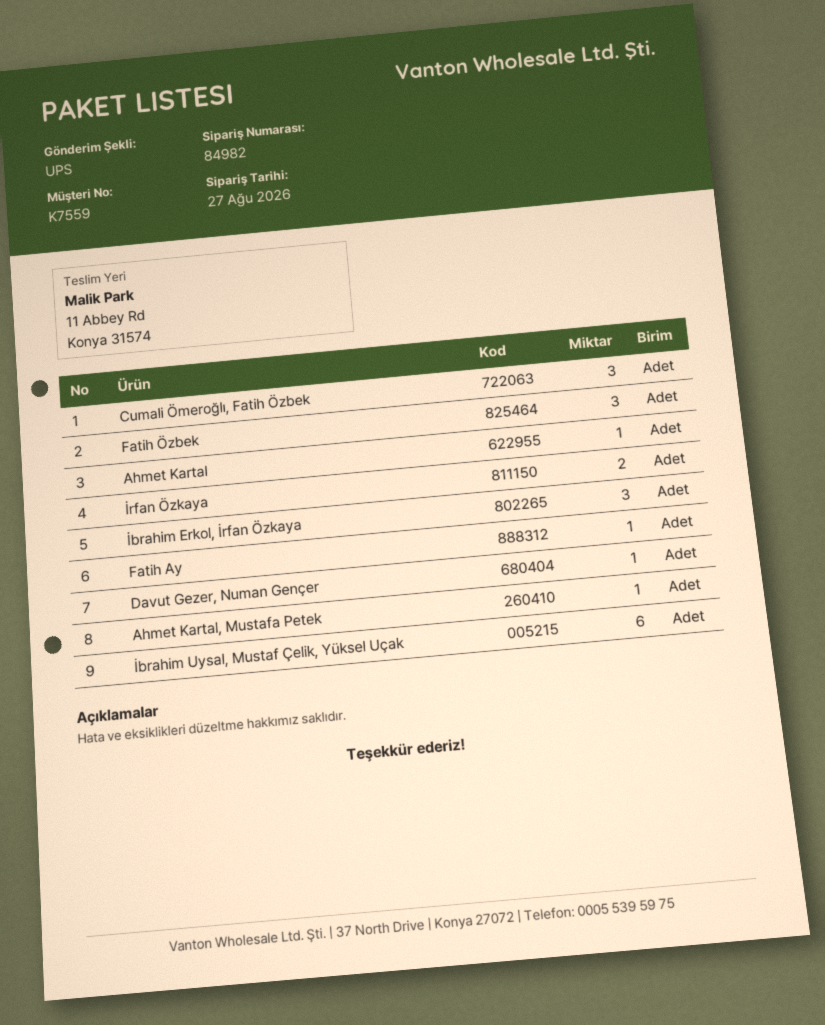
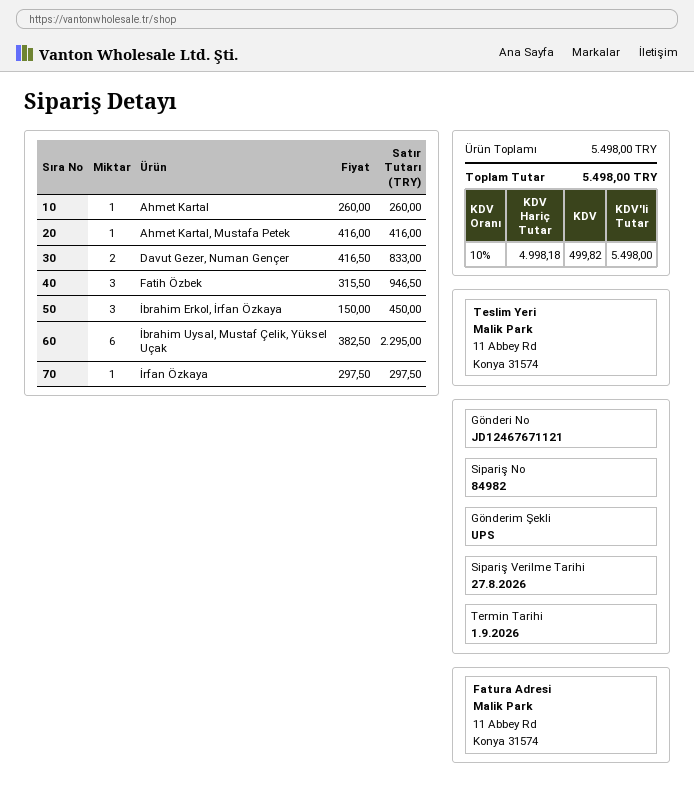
Cumali Ömeroğlı, Fatih Özbek: 3 -> none
İrfan Özkaya: 2 -> 1
Fatih Ay: 1 -> none
Davut Gezer, Numan Gençer: 1 -> 2

